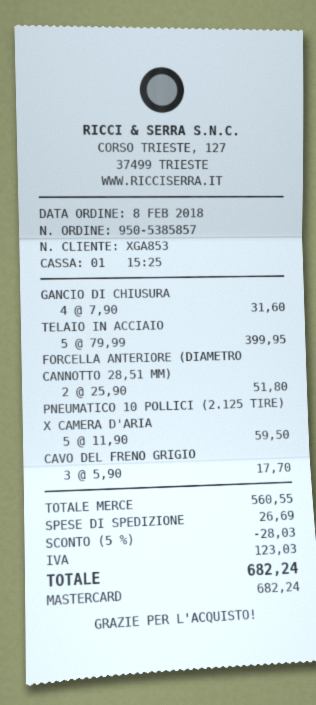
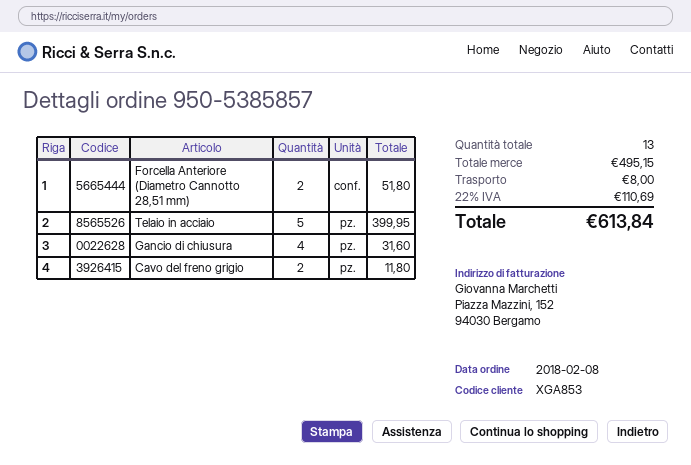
PNEUMATICO 10 POLLICI (2.125 TIRE) X CAMERA D'ARIA: 5 for 59.50 -> none
CAVO DEL FRENO GRIGIO: 3 for 17.70 -> 2 for 11.80
subtotal: 560.55 -> 495.15
discount: 5% = 28.03 -> none
shipping: 26.69 -> 8.00
tax: 123.03 -> 110.69
total: 682.24 -> 613.84

